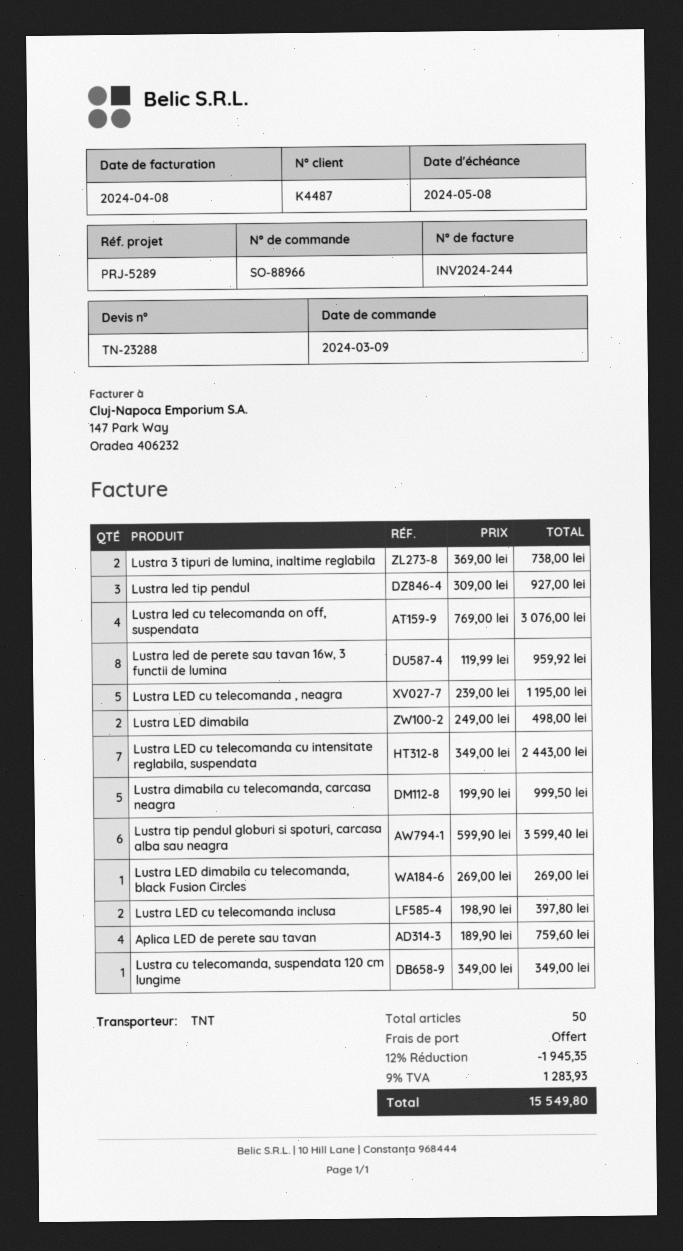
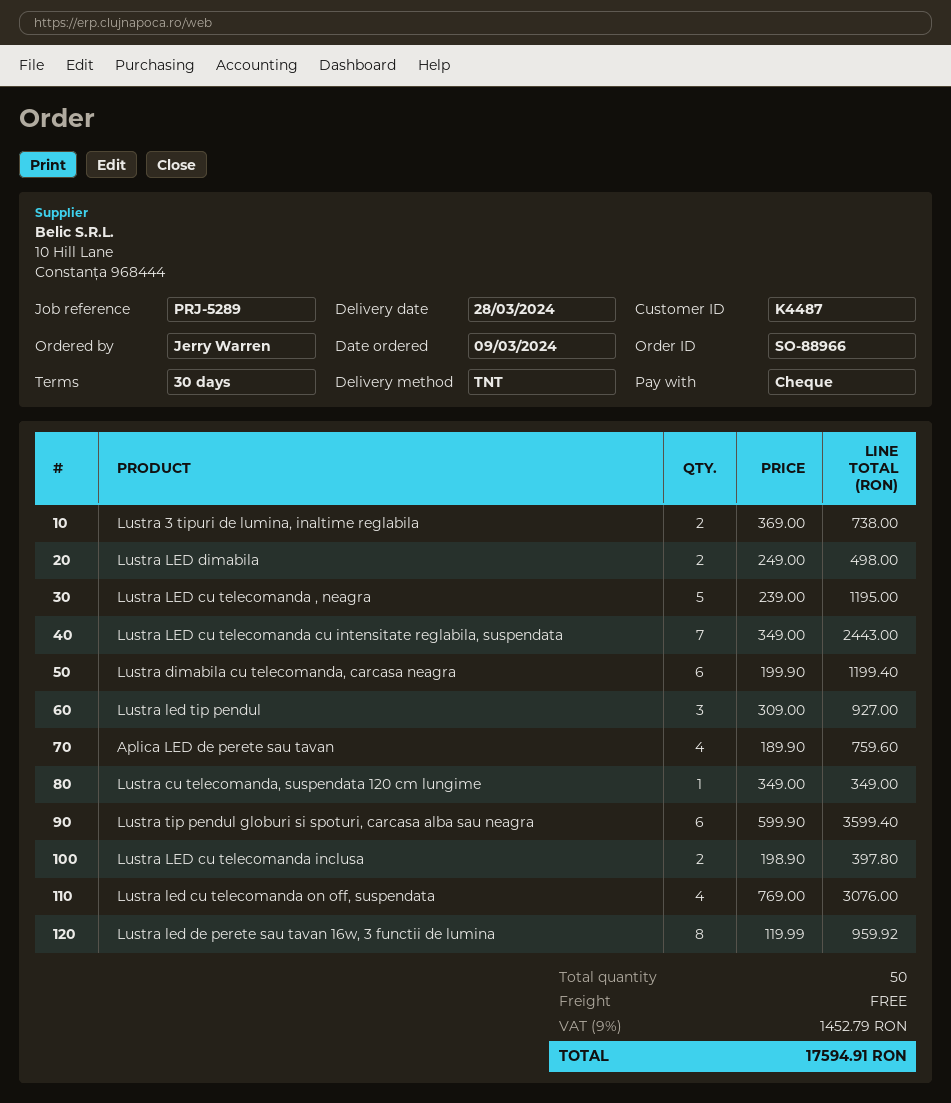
Lustra dimabila cu telecomanda, carcasa neagra: 5 x 199.90 = 999.50 -> 6 x 199.90 = 1199.40
Lustra LED dimabila cu telecomanda, black Fusion Circles: 1 x 269.00 = 269.00 -> none
discount: 12% = 1945.35 -> none
tax: 9% = 1283.93 -> 9% = 1452.79
total: 15549.80 -> 17594.91

